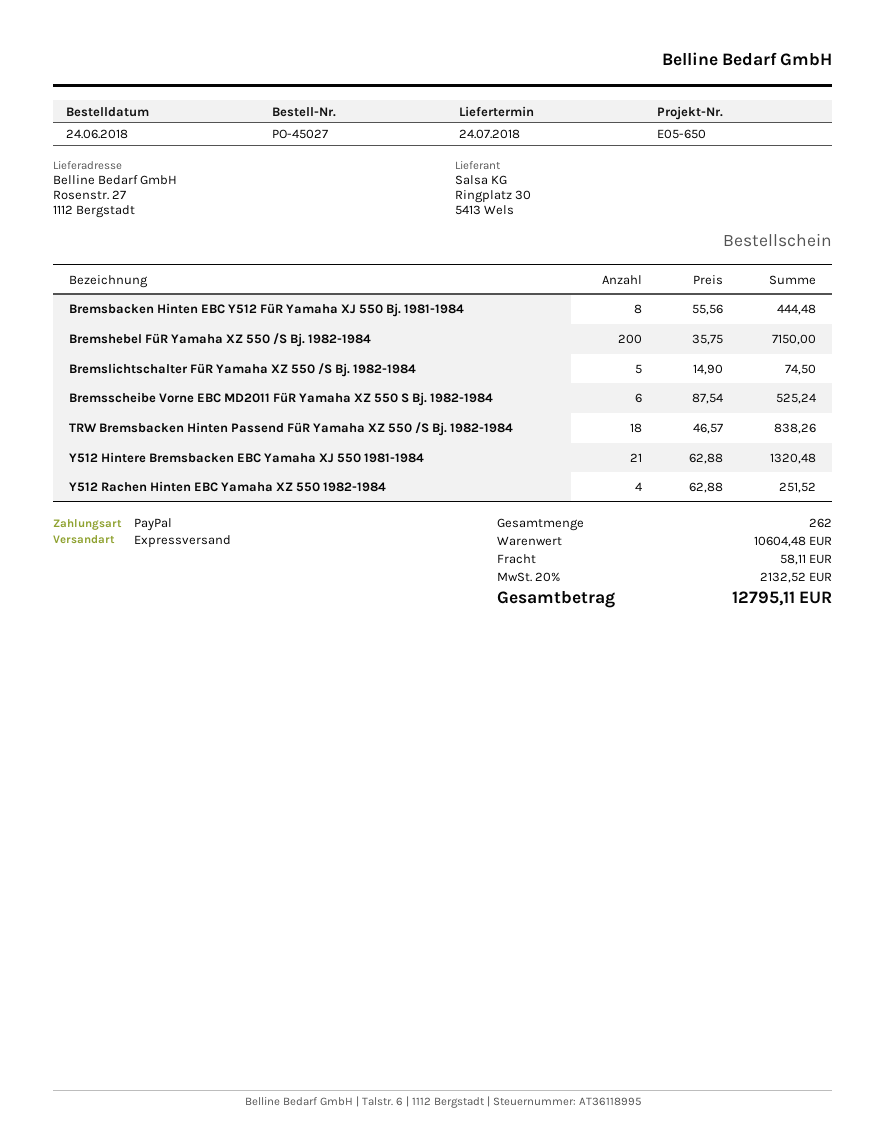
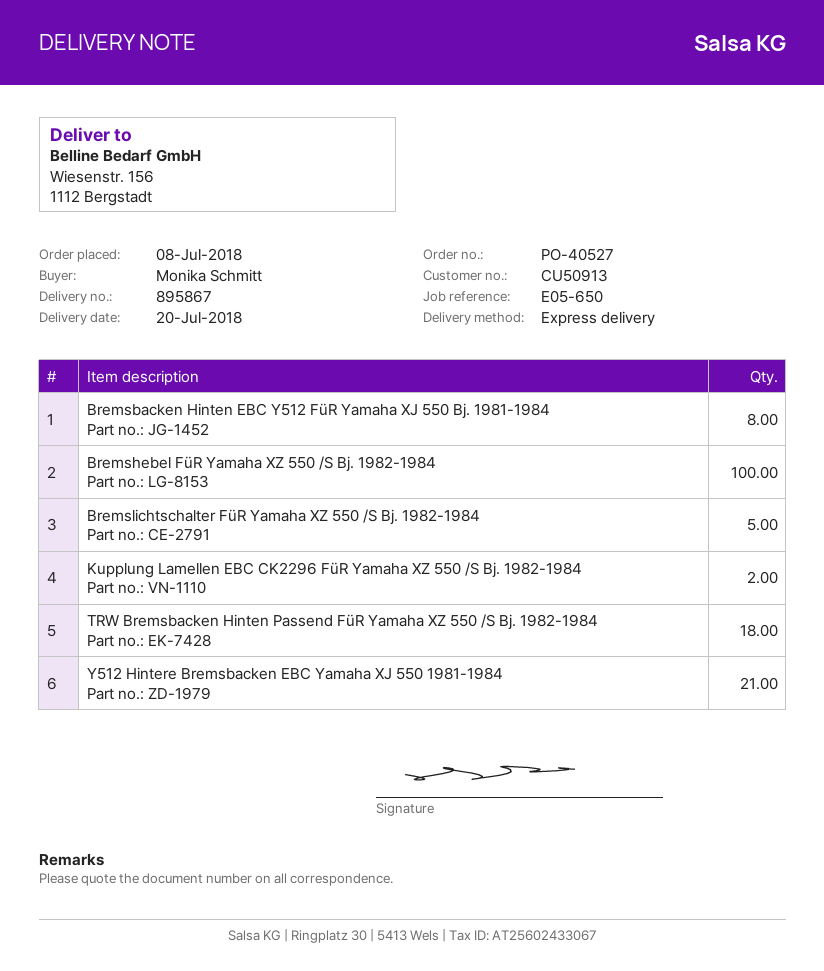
order number: PO-45027 -> PO-40527
order date: 2018-06-24 -> 2018-07-08
delivery date: 2018-07-24 -> 2018-07-20
ship to: Rosenstr. 27, 1112 Bergstadt -> Wiesenstr. 156, 1112 Bergstadt
Bremshebel FüR Yamaha XZ 550 /S Bj. 1982-1984: 200 -> 100
Bremsscheibe Vorne EBC MD2011 FüR Yamaha XZ 550 S Bj. 1982-1984: 6 -> none
Y512 Rachen Hinten EBC Yamaha XZ 550 1982-1984: 4 -> none
Kupplung Lamellen EBC CK2296 FüR Yamaha XZ 550 /S Bj. 1982-1984: none -> 2

